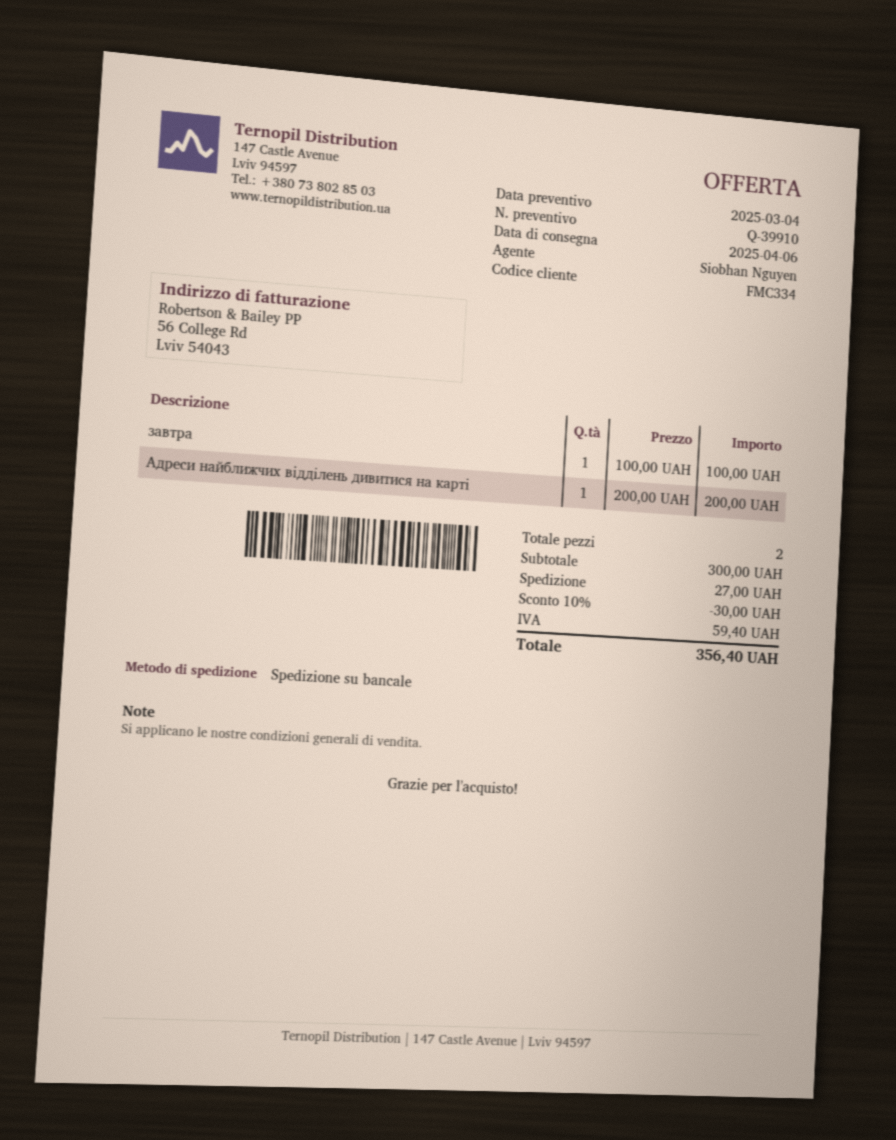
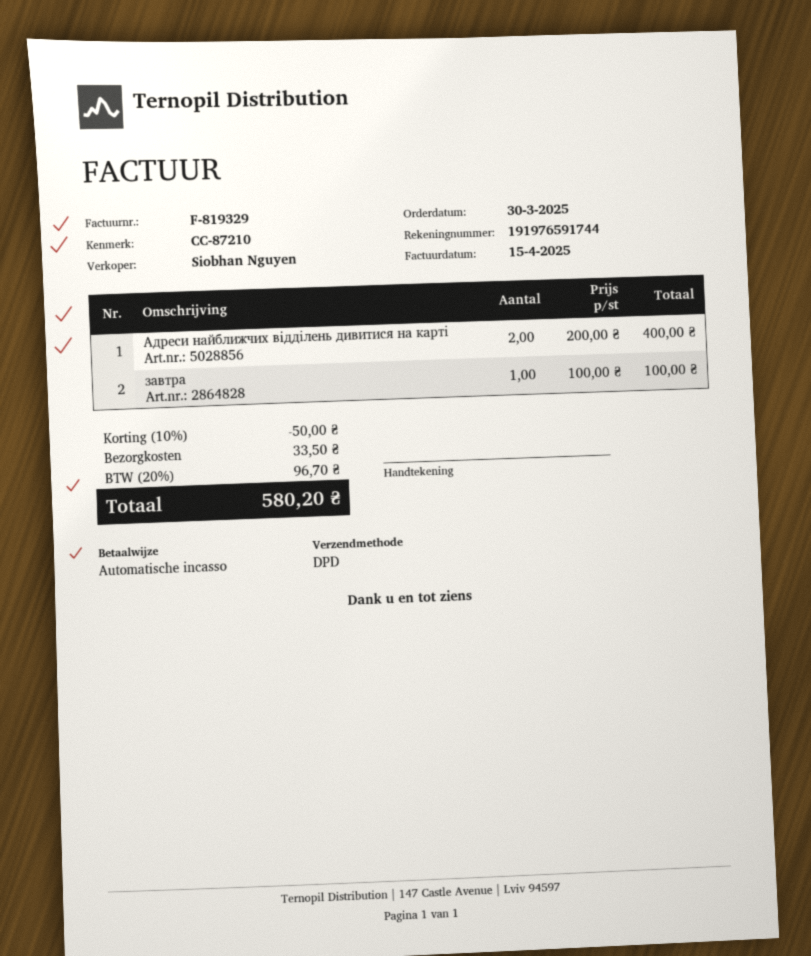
shipping method: pallet freight -> DPD
Адреси найближчих відділень дивитися на карті: 1 x 200.00 = 200.00 -> 2 x 200.00 = 400.00
discount: 10% = 30.00 -> 10% = 50.00
shipping: 27.00 -> 33.50
tax: 59.40 -> 96.70
total: 356.40 -> 580.20

